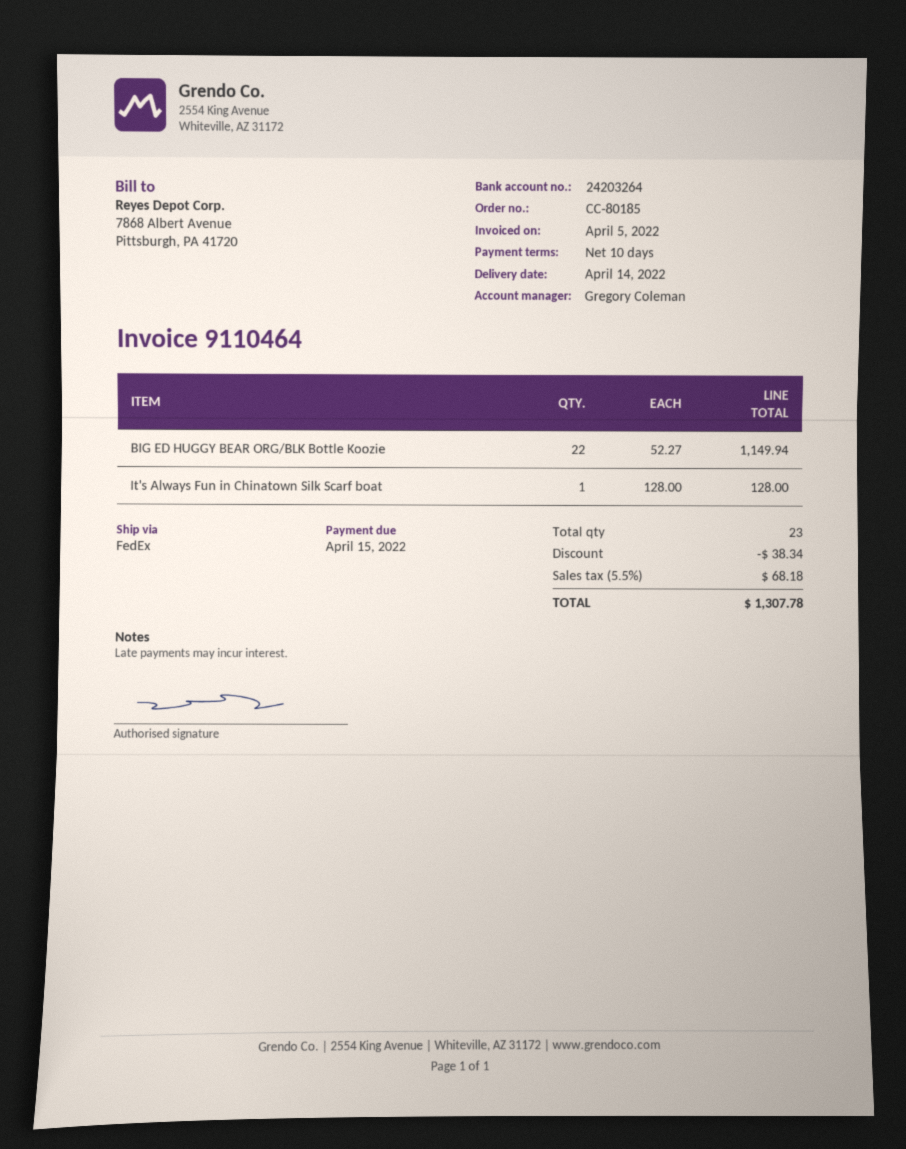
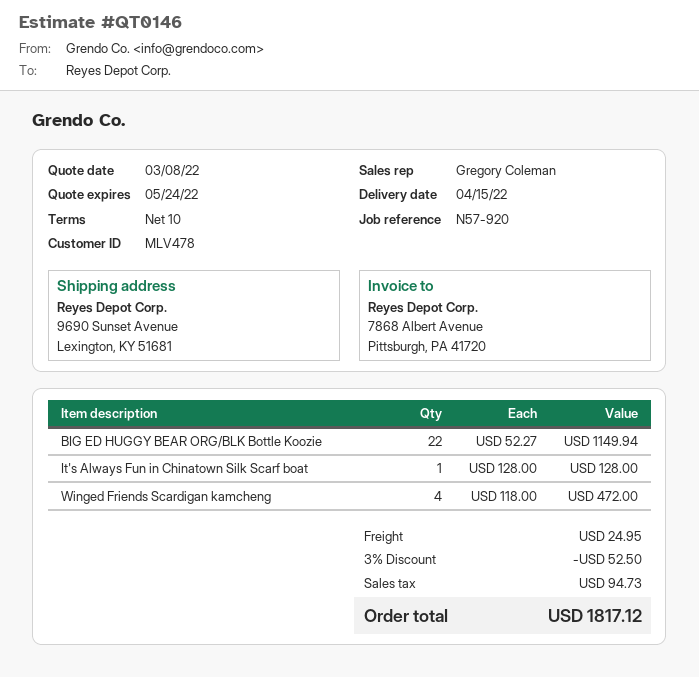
delivery date: 2022-04-14 -> 2022-04-15
Winged Friends Scardigan kamcheng: none -> 4 x 118.00 = 472.00
discount: 38.34 -> 52.50
shipping: none -> 24.95
tax: 68.18 -> 94.73
total: 1307.78 -> 1817.12

